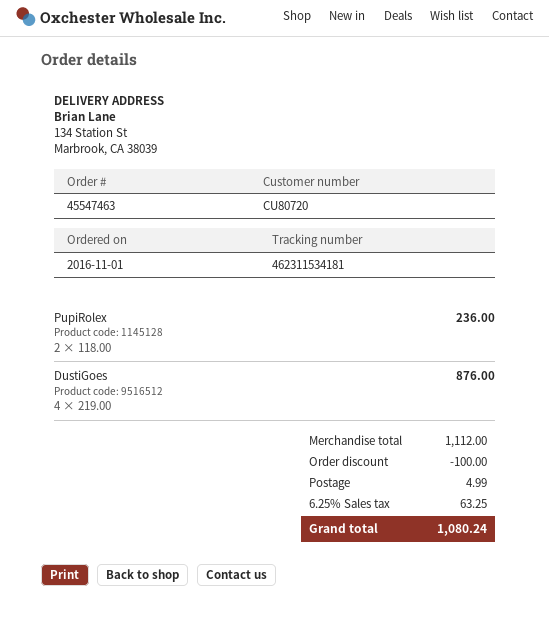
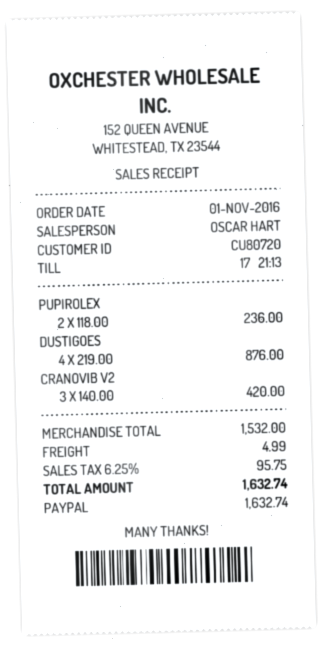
CRANOVIB V2: none -> 3 x 140.00 = 420.00
subtotal: 1112.00 -> 1532.00
discount: 100.00 -> none
tax: 6.25% = 63.25 -> 6.25% = 95.75
total: 1080.24 -> 1632.74

